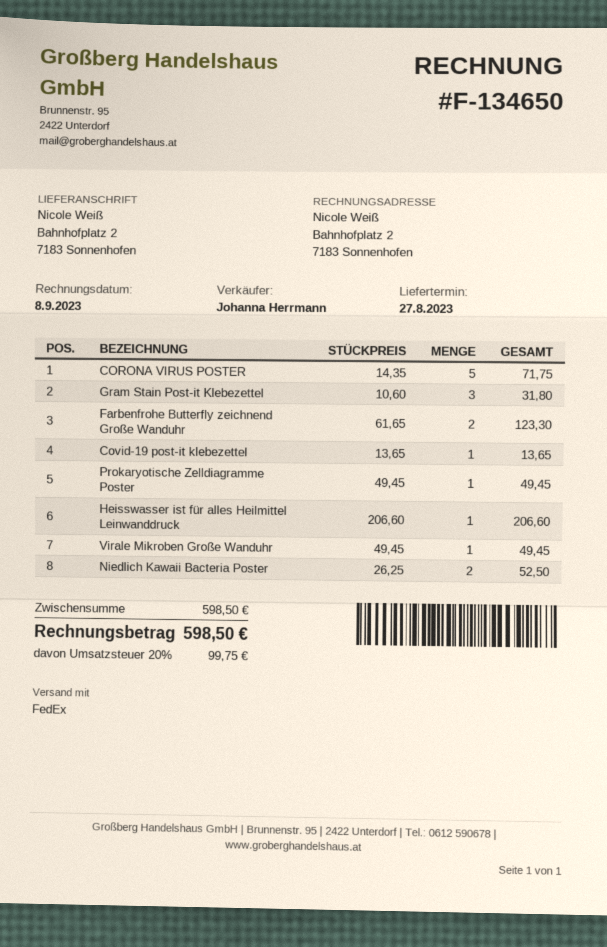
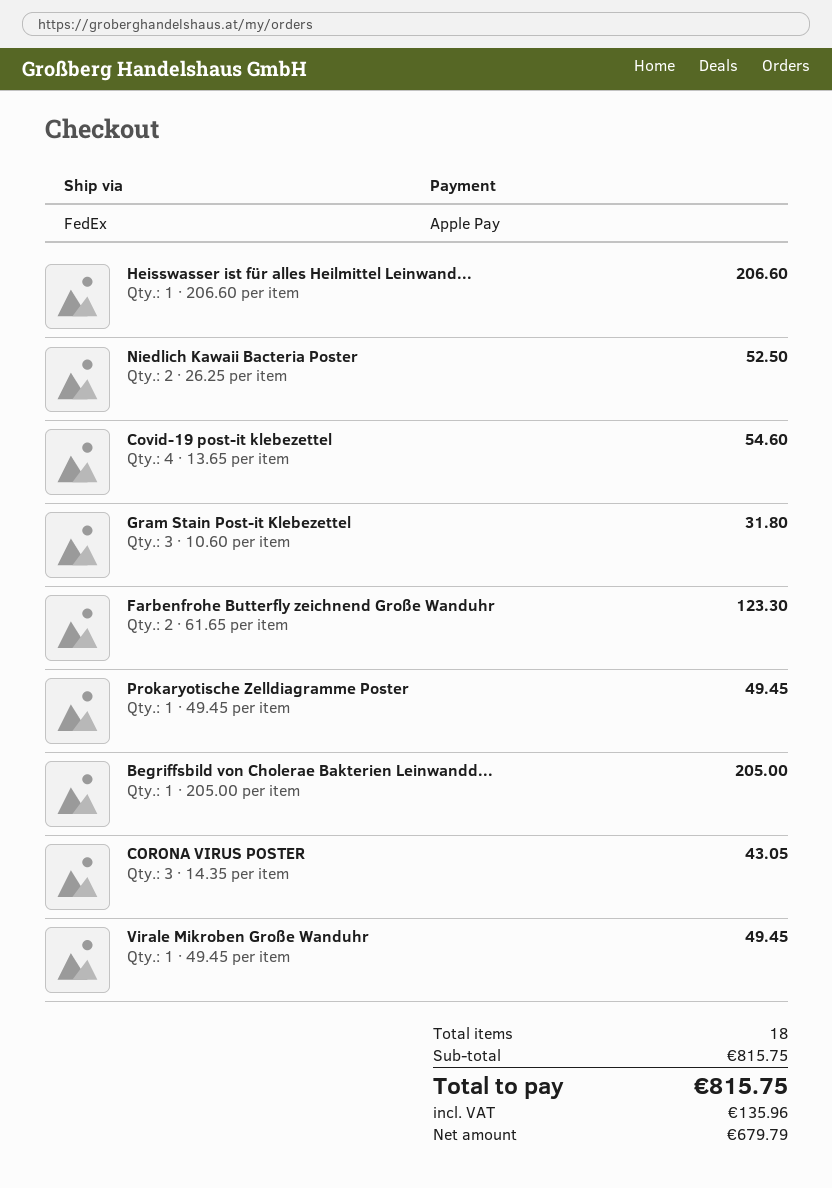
CORONA VIRUS POSTER: 5 x 14.35 = 71.75 -> 3 x 14.35 = 43.05
Covid-19 post-it klebezettel: 1 x 13.65 = 13.65 -> 4 x 13.65 = 54.60
Begriffsbild von Cholerae Bakterien Leinwandd...: none -> 1 x 205.00 = 205.00
subtotal: 598.50 -> 815.75
tax: 99.75 -> 135.96
total: 598.50 -> 815.75

